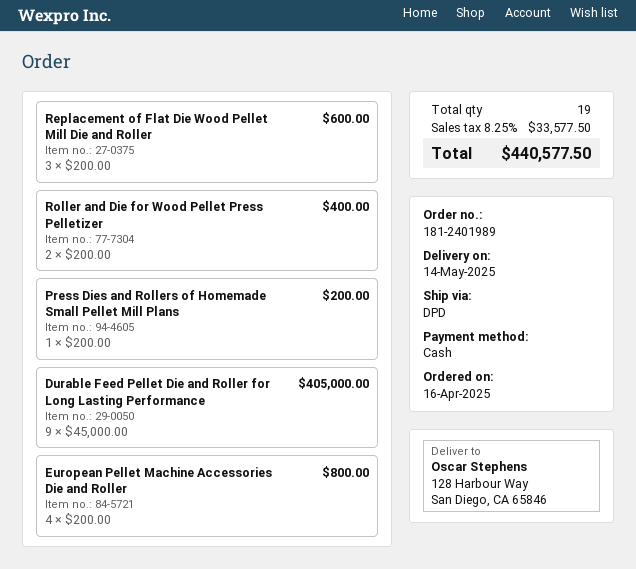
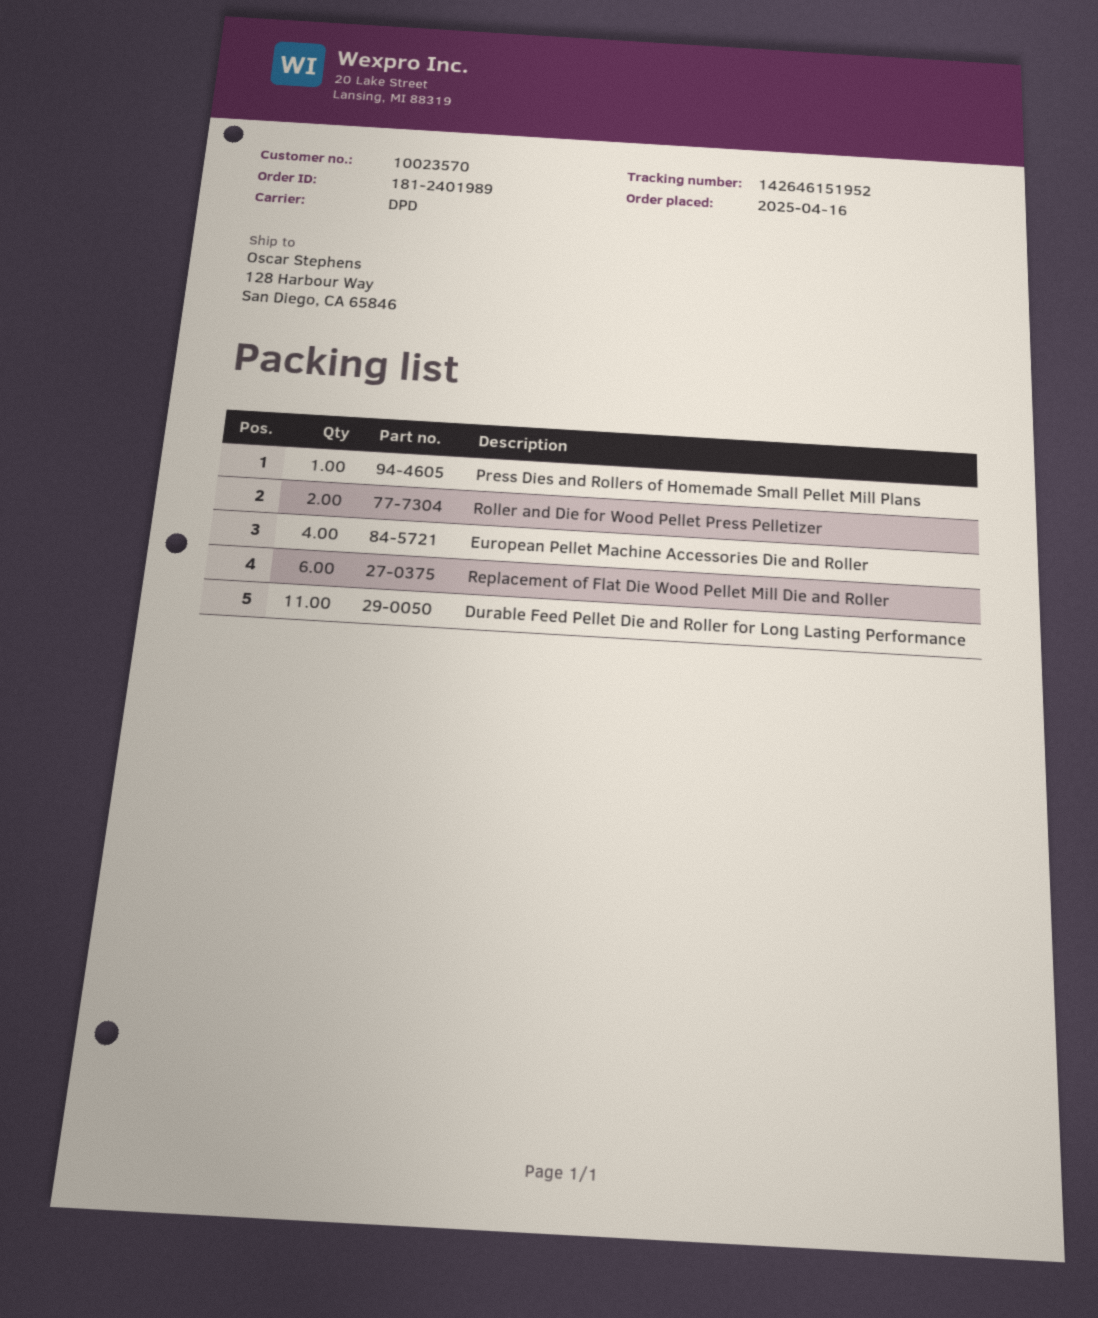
Replacement of Flat Die Wood Pellet Mill Die and Roller: 3 -> 6
Durable Feed Pellet Die and Roller for Long Lasting Performance: 9 -> 11

